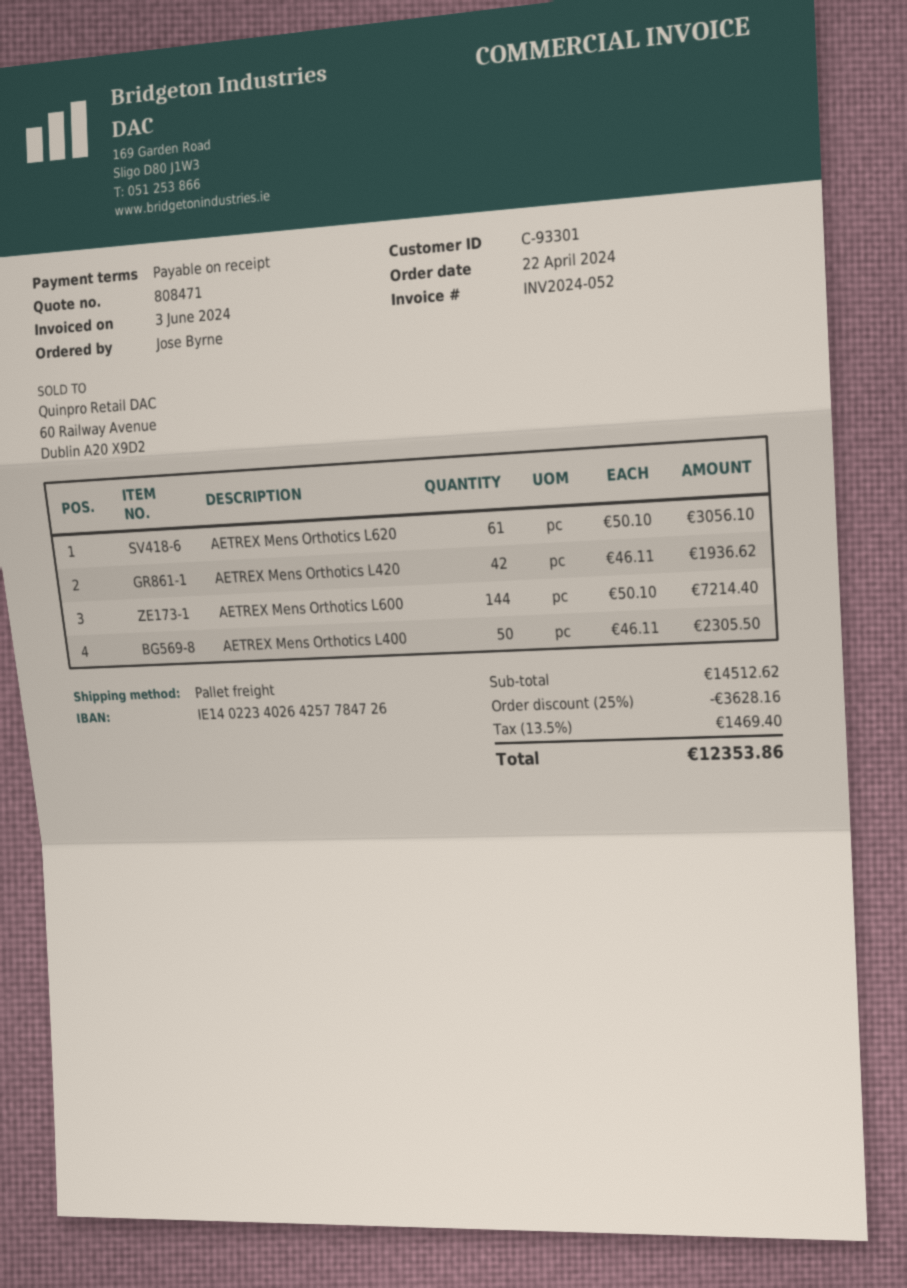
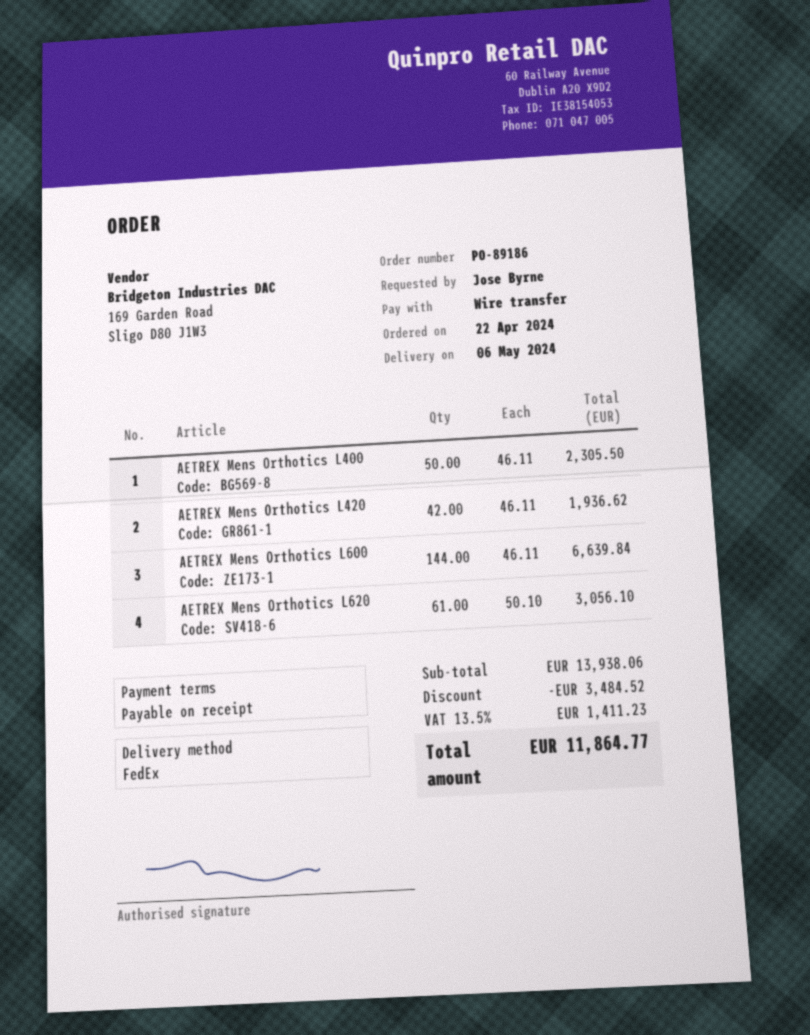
shipping method: pallet freight -> FedEx
AETREX Mens Orthotics L600: 144 x 50.10 = 7214.40 -> 144 x 46.11 = 6639.84
subtotal: 14512.62 -> 13938.06
discount: 3628.16 -> 3484.52
tax: 13.5% = 1469.40 -> 13.5% = 1411.23
total: 12353.86 -> 11864.77

